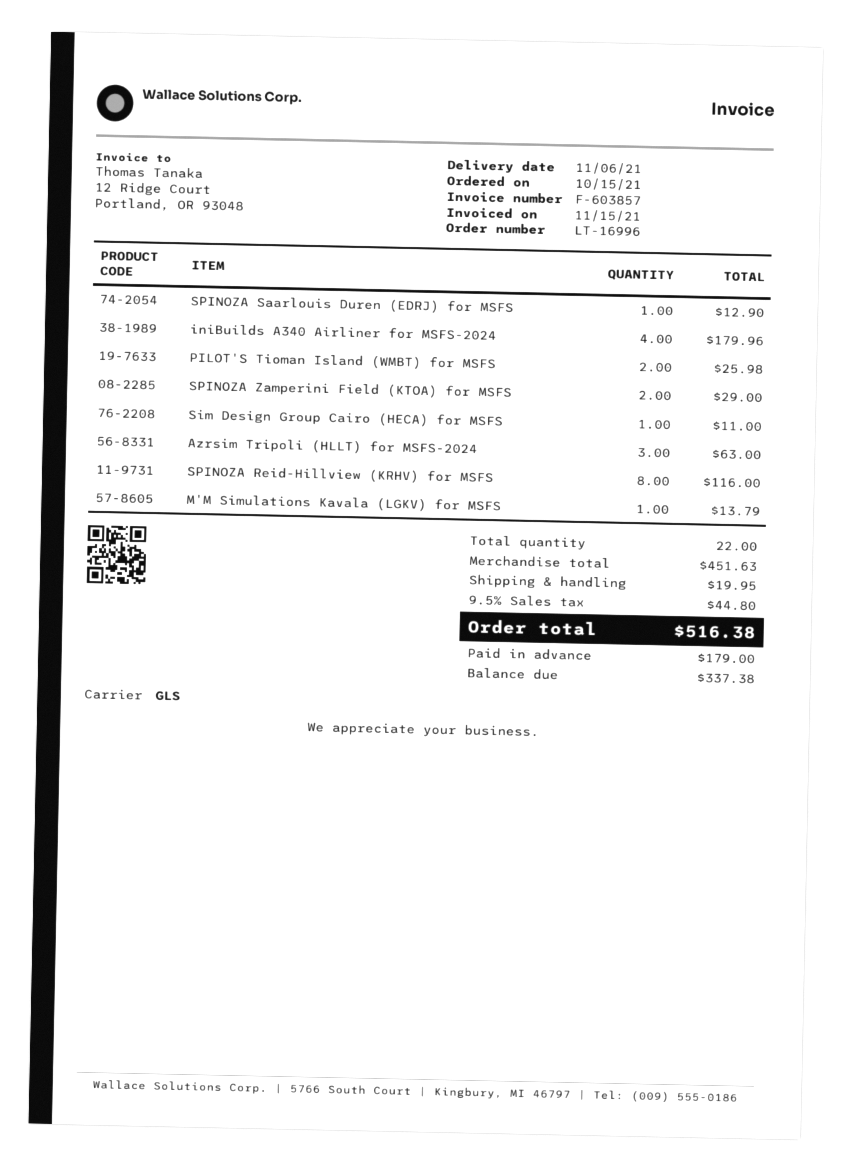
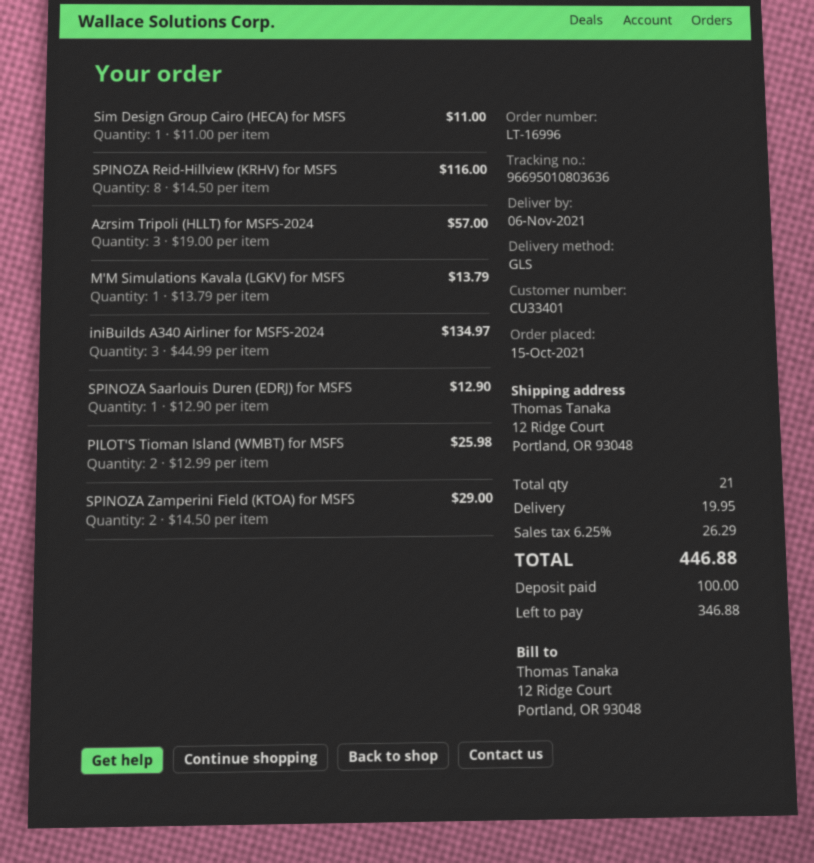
iniBuilds A340 Airliner for MSFS-2024: 4 for 179.96 -> 3 for 134.97
Azrsim Tripoli (HLLT) for MSFS-2024: 3 for 63.00 -> 3 for 57.00
total quantity: 22 -> 21
tax: 9.5% = 44.80 -> 6.25% = 26.29
total: 516.38 -> 446.88
deposit: 179.00 -> 100.00
balance: 337.38 -> 346.88

